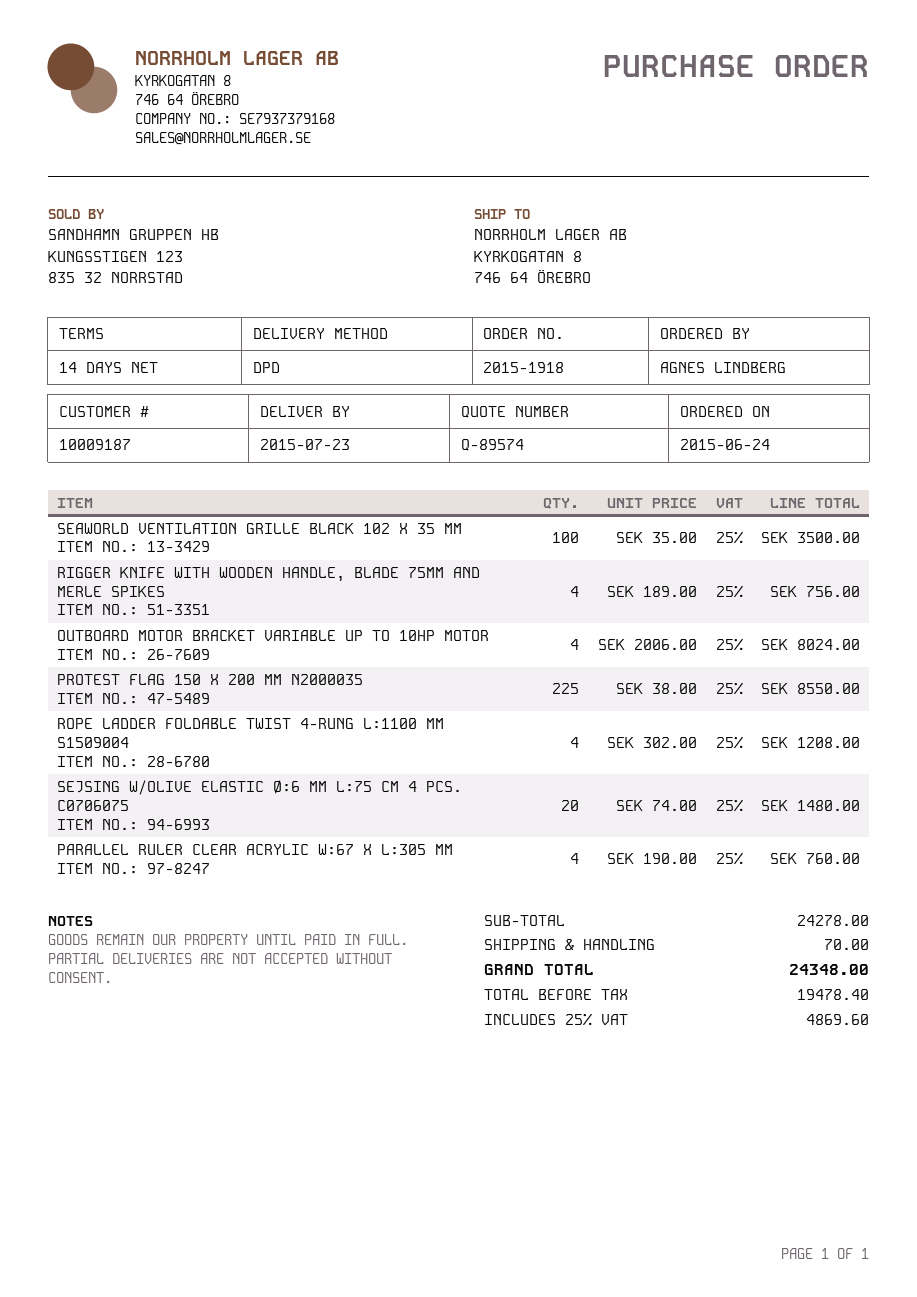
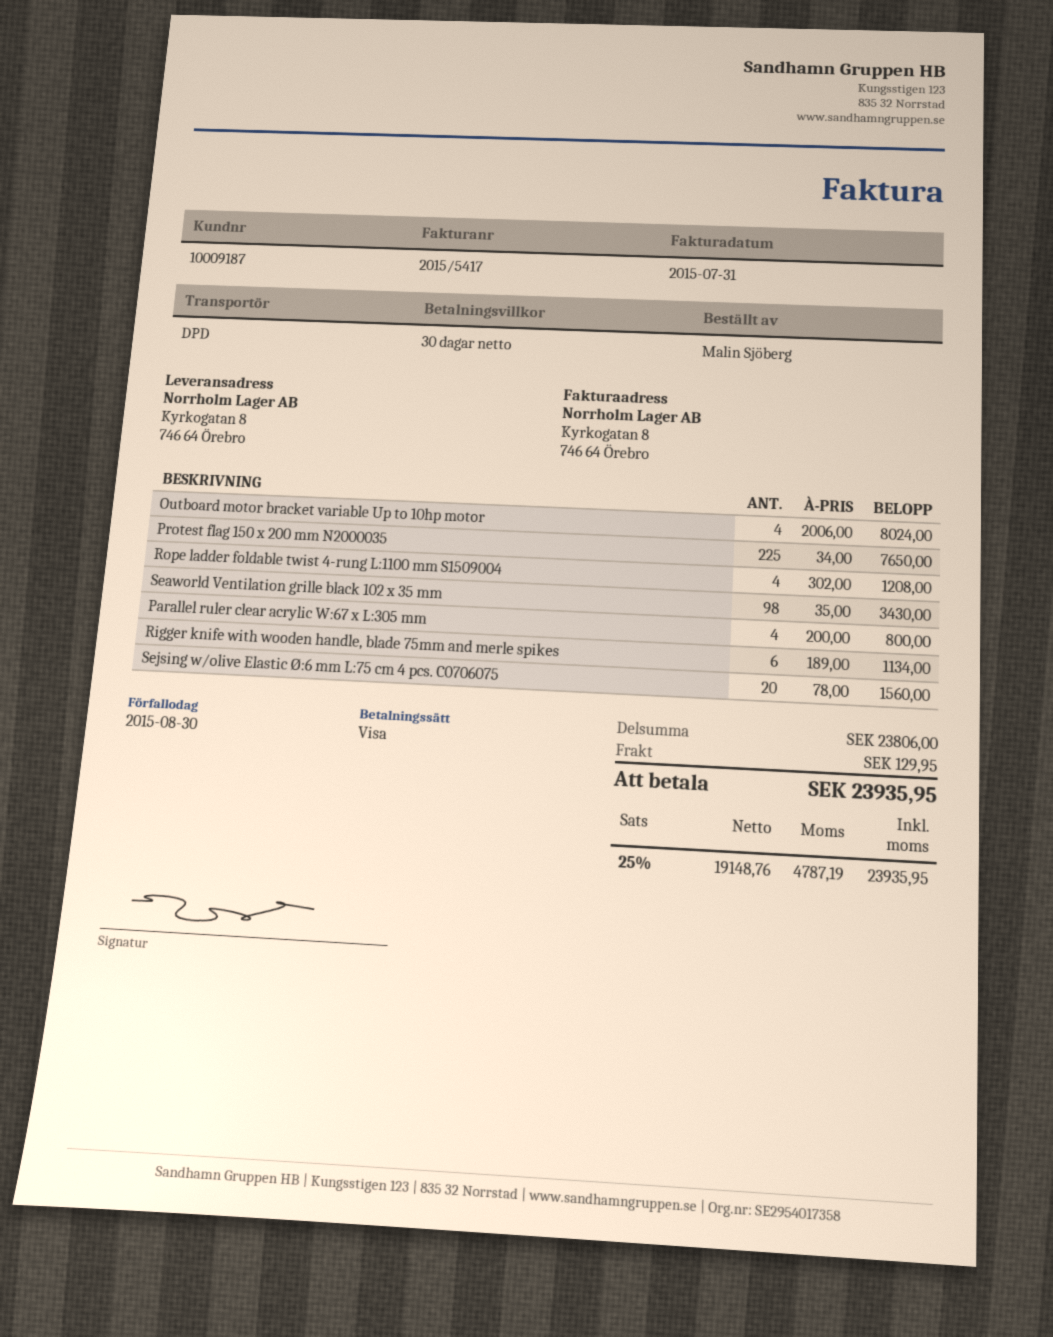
payment terms: 14 days -> 30 days
ordered by: AGNES LINDBERG -> Malin Sjöberg
SEAWORLD VENTILATION GRILLE BLACK 102 X 35 MM: 100 x 35.00 = 3500.00 -> 98 x 35.00 = 3430.00
RIGGER KNIFE WITH WOODEN HANDLE, BLADE 75MM AND MERLE SPIKES: 4 x 189.00 = 756.00 -> 6 x 189.00 = 1134.00
PROTEST FLAG 150 X 200 MM N2000035: 225 x 38.00 = 8550.00 -> 225 x 34.00 = 7650.00
SEJSING W/OLIVE ELASTIC Ø:6 MM L:75 CM 4 PCS. C0706075: 20 x 74.00 = 1480.00 -> 20 x 78.00 = 1560.00
PARALLEL RULER CLEAR ACRYLIC W:67 X L:305 MM: 4 x 190.00 = 760.00 -> 4 x 200.00 = 800.00
subtotal: 24278.00 -> 23806.00
shipping: 70.00 -> 129.95
net: 19478.40 -> 19148.76
tax: 25% = 4869.60 -> 25% = 4787.19
total: 24348.00 -> 23935.95

